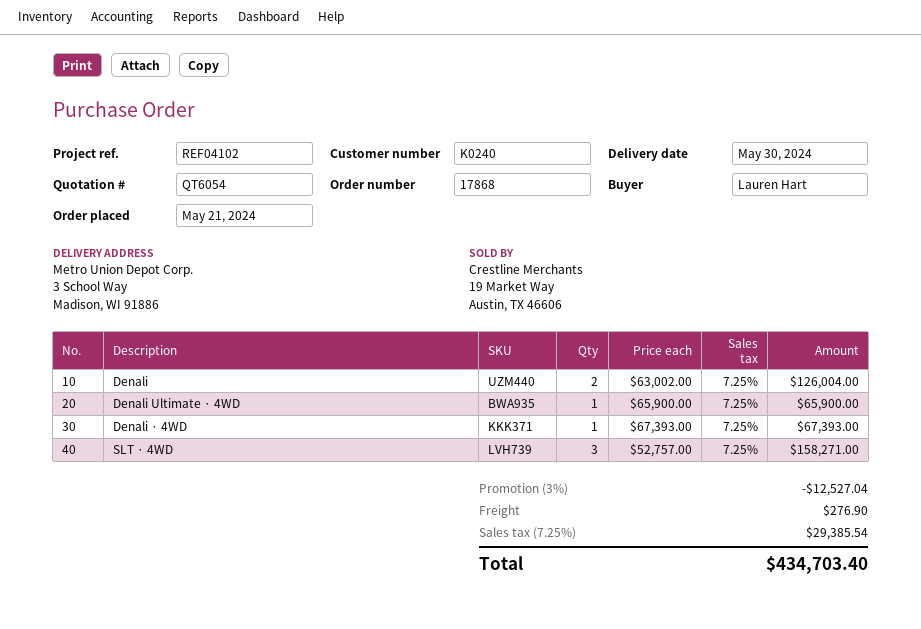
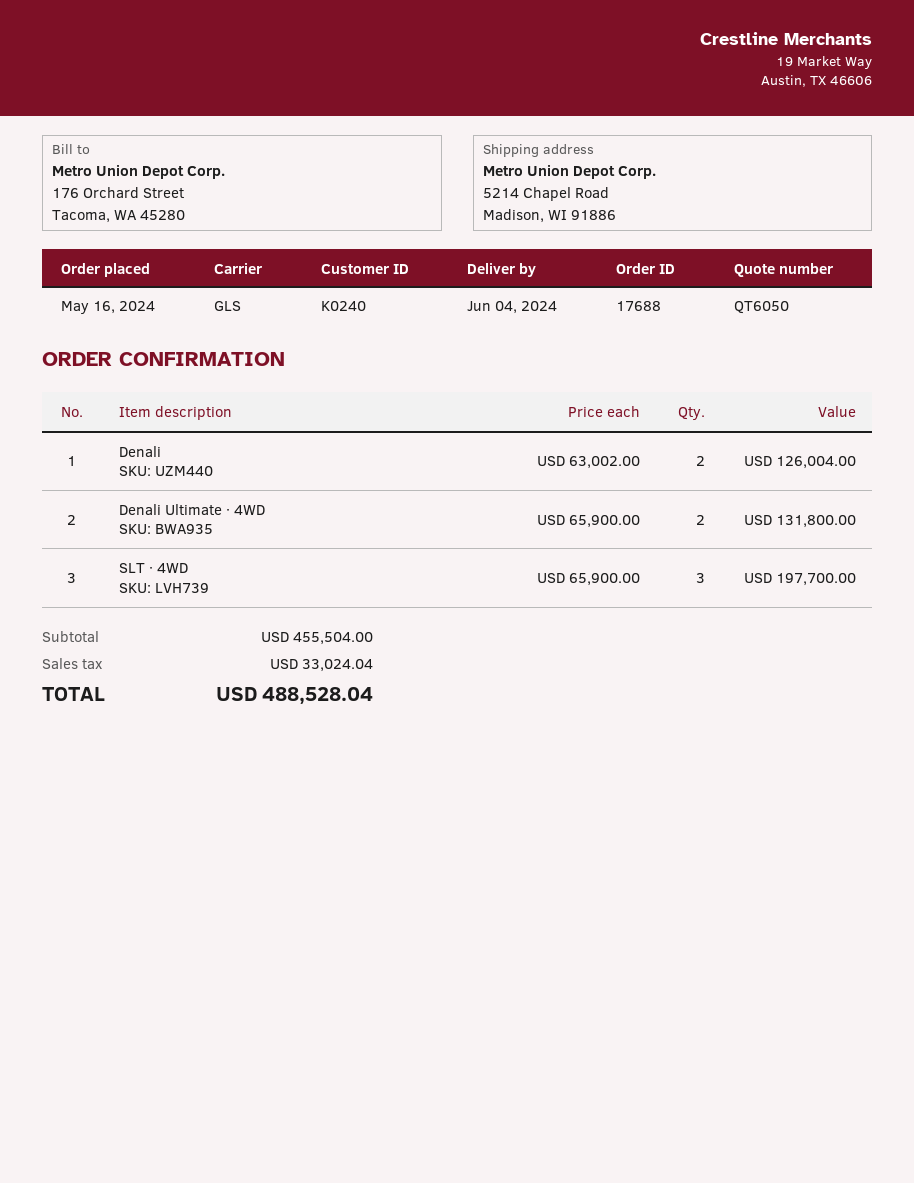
quote number: QT6054 -> QT6050
order number: 17868 -> 17688
order date: 2024-05-21 -> 2024-05-16
delivery date: 2024-05-30 -> 2024-06-04
ship to: 3 School Way, Madison, WI 91886 -> 5214 Chapel Road, Madison, WI 91886
Denali Ultimate · 4WD: 1 x 65900.00 = 65900.00 -> 2 x 65900.00 = 131800.00
Denali · 4WD: 1 x 67393.00 = 67393.00 -> none
SLT · 4WD: 3 x 52757.00 = 158271.00 -> 3 x 65900.00 = 197700.00
discount: 3% = 12527.04 -> none
shipping: 276.90 -> none
tax: 29385.54 -> 33024.04
total: 434703.40 -> 488528.04

